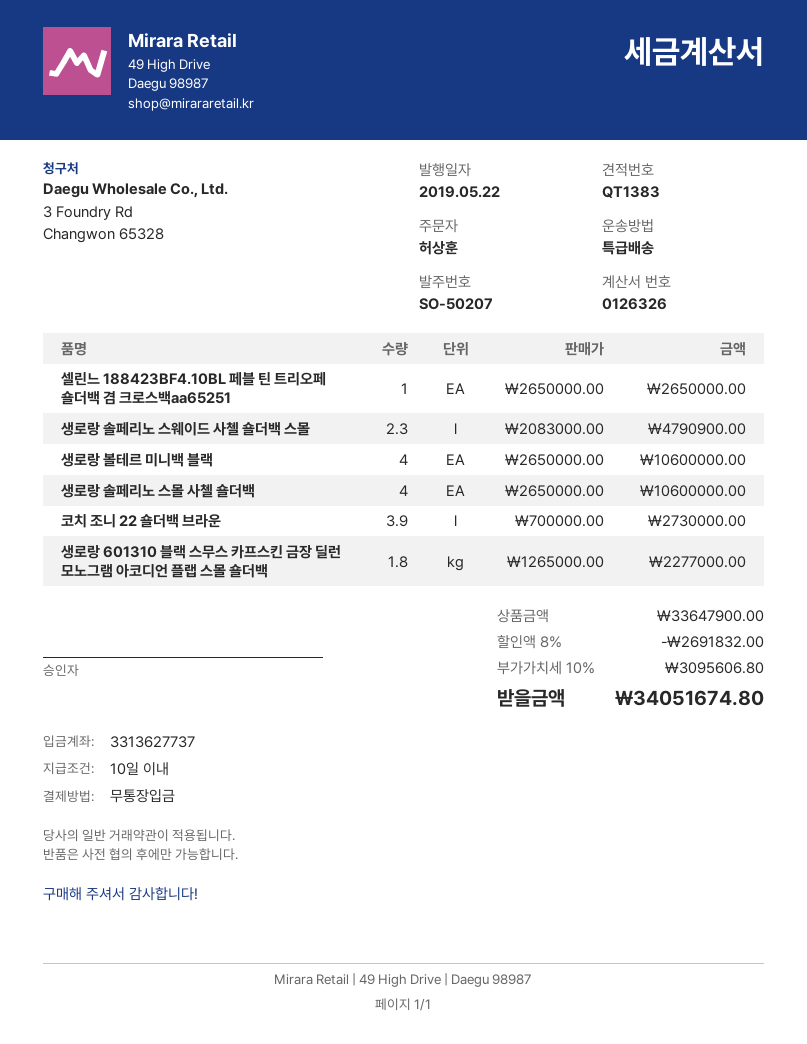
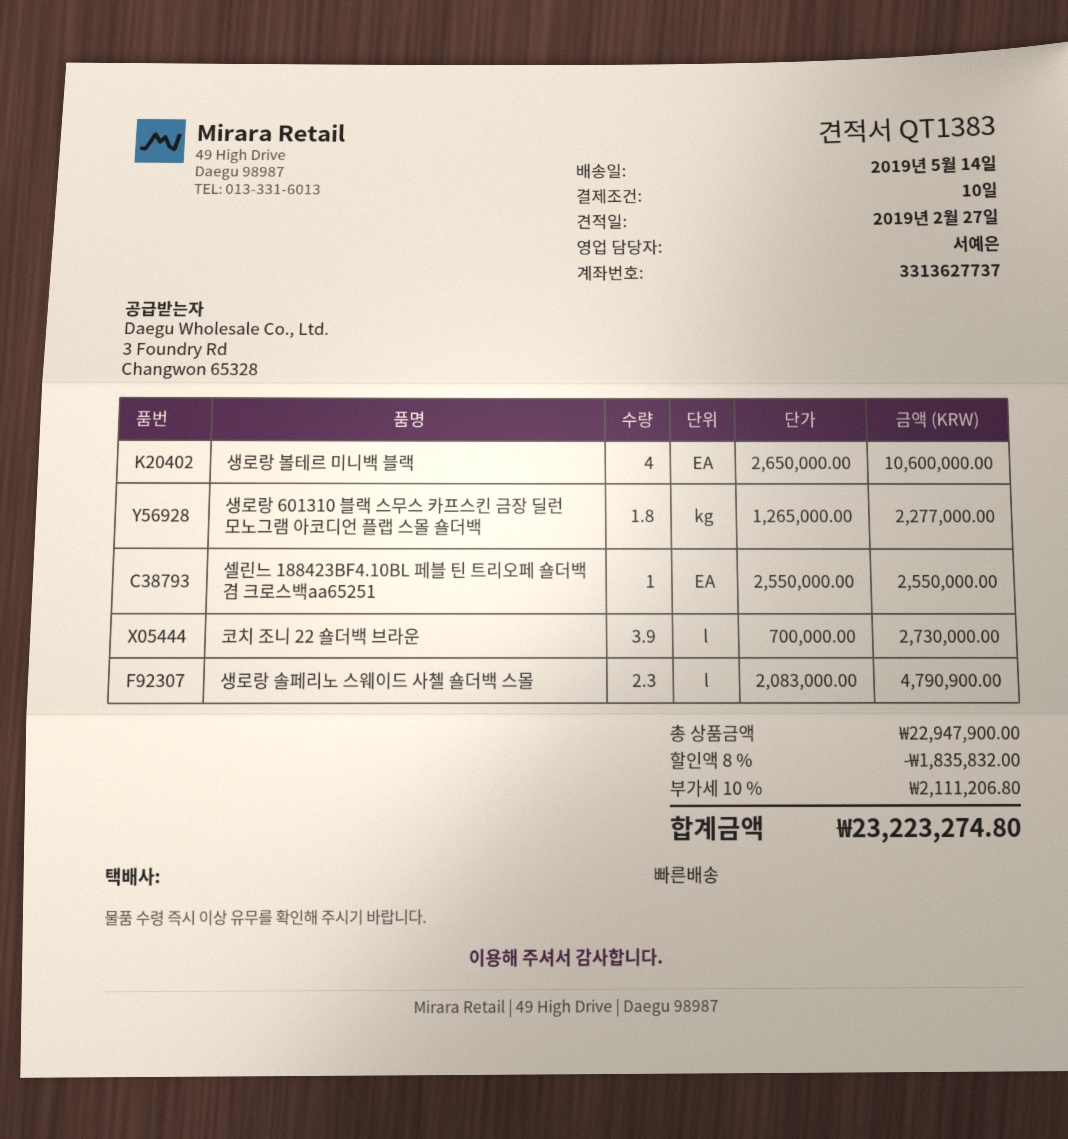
셀린느 188423BF4.10BL 페블 틴 트리오페 숄더백 겸 크로스백aa65251: 1 x 2650000.00 = 2650000.00 -> 1 x 2550000.00 = 2550000.00
생로랑 솔페리노 스몰 사첼 숄더백: 4 x 2650000.00 = 10600000.00 -> none
subtotal: 33647900.00 -> 22947900.00
discount: 8% = 2691832.00 -> 8% = 1835832.00
tax: 10% = 3095606.80 -> 10% = 2111206.80
total: 34051674.80 -> 23223274.80

